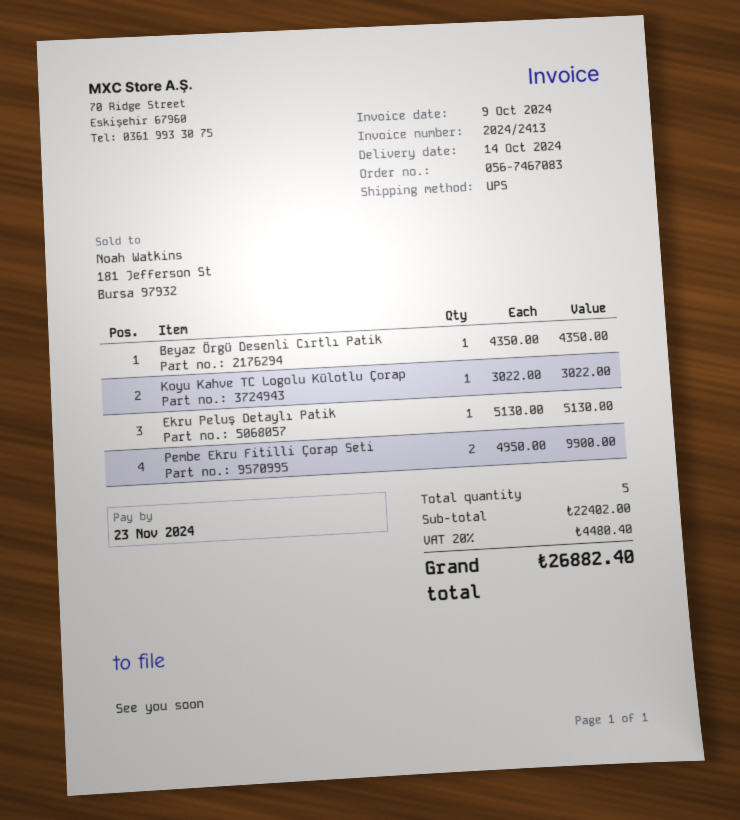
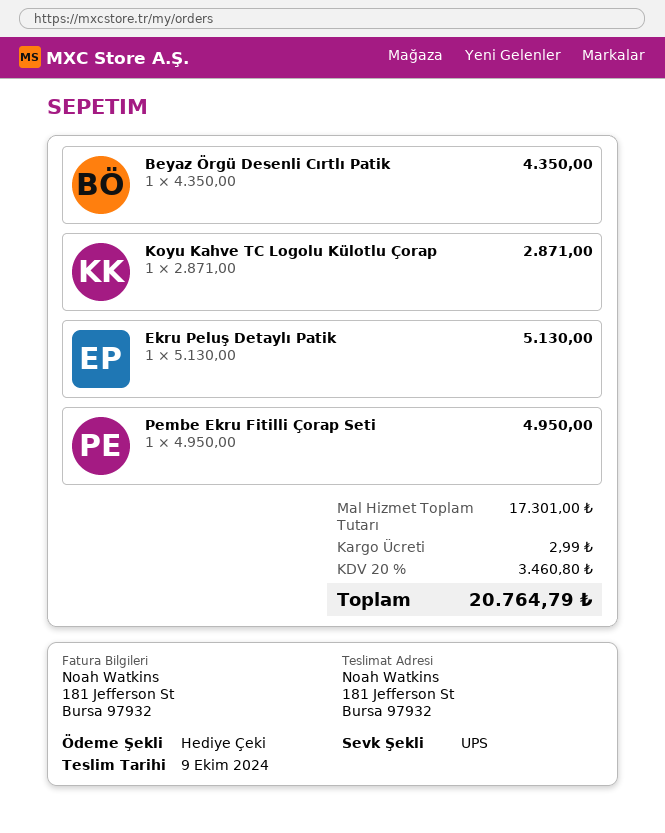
delivery date: 2024-10-14 -> 2024-10-09
Koyu Kahve TC Logolu Külotlu Çorap: 1 x 3022.00 = 3022.00 -> 1 x 2871.00 = 2871.00
Pembe Ekru Fitilli Çorap Seti: 2 x 4950.00 = 9900.00 -> 1 x 4950.00 = 4950.00
subtotal: 22402.00 -> 17301.00
shipping: none -> 2.99
tax: 20% = 4480.40 -> 20% = 3460.80
total: 26882.40 -> 20764.79

